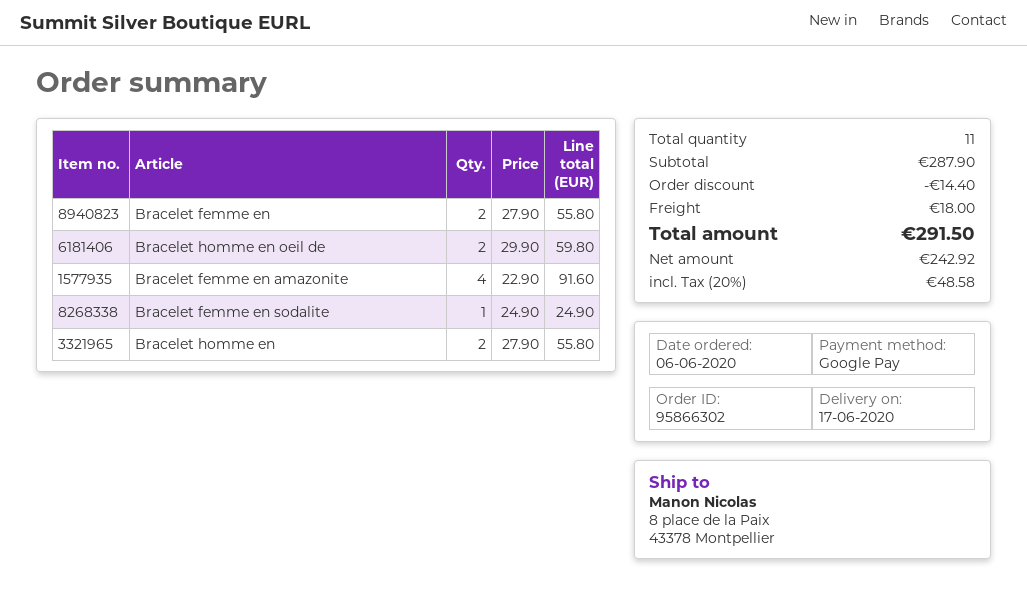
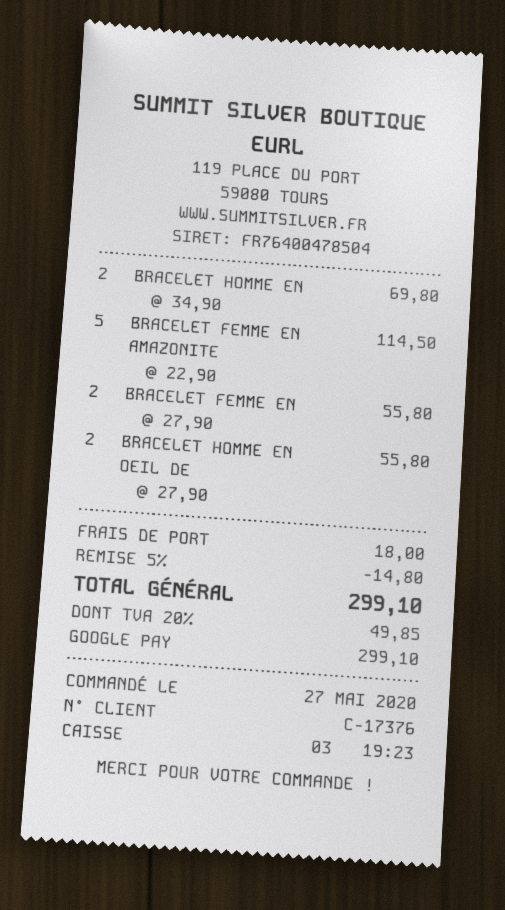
order date: 2020-06-06 -> 2020-05-27
Bracelet homme en oeil de: 2 x 29.90 = 59.80 -> 2 x 27.90 = 55.80
Bracelet femme en amazonite: 4 x 22.90 = 91.60 -> 5 x 22.90 = 114.50
Bracelet femme en sodalite: 1 x 24.90 = 24.90 -> none
Bracelet homme en: 2 x 27.90 = 55.80 -> 2 x 34.90 = 69.80
discount: 14.40 -> 14.80
tax: 20% = 48.58 -> 20% = 49.85
total: 291.50 -> 299.10

